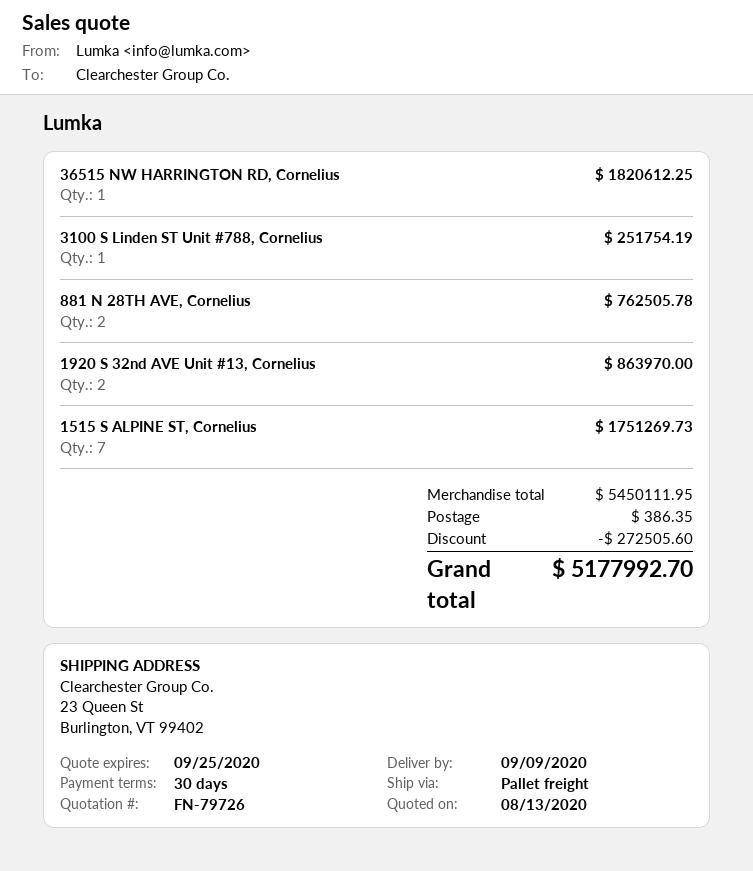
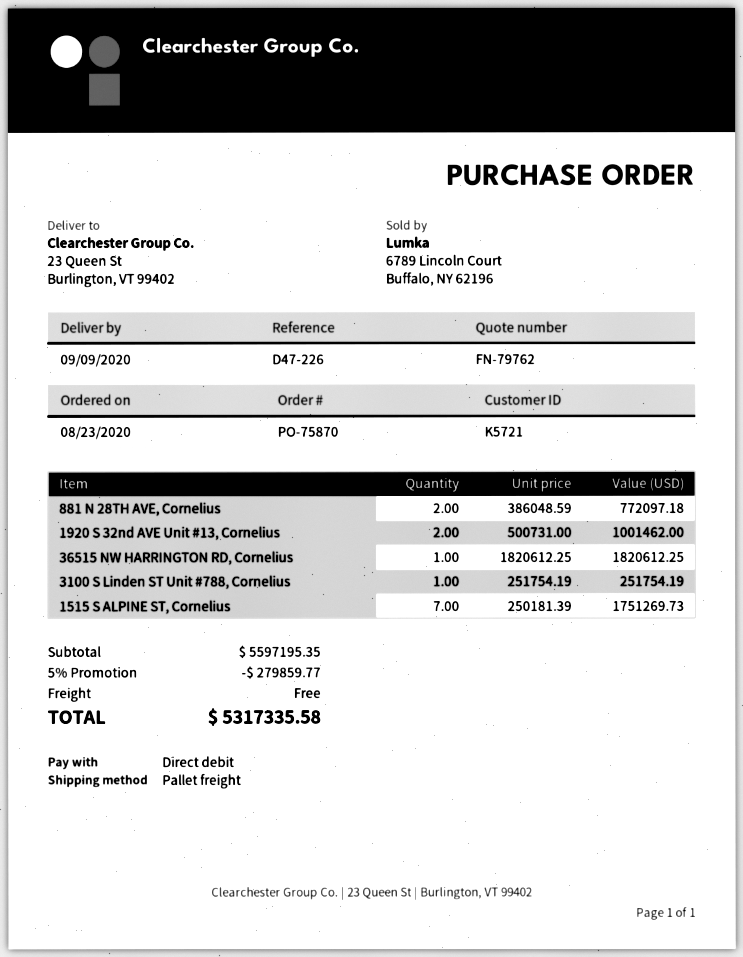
quote number: FN-79726 -> FN-79762
881 N 28TH AVE, Cornelius: 2 for 762505.78 -> 2 for 772097.18
1920 S 32nd AVE Unit #13, Cornelius: 2 for 863970.00 -> 2 for 1001462.00
subtotal: 5450111.95 -> 5597195.35
discount: 272505.60 -> 279859.77
shipping: 386.35 -> 0.00
total: 5177992.70 -> 5317335.58

